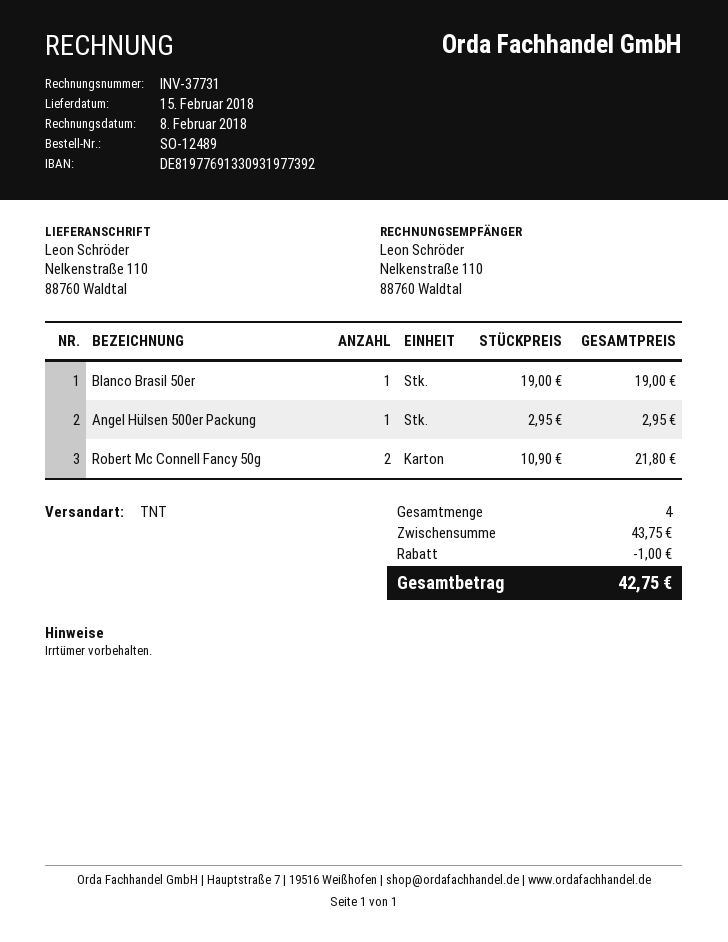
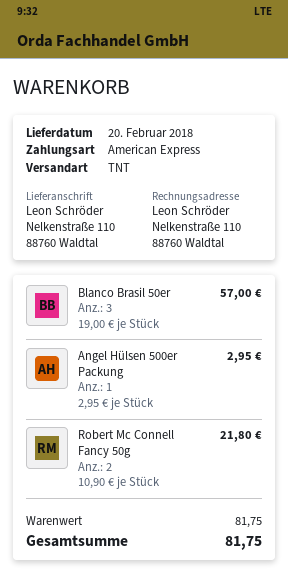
delivery date: 2018-02-15 -> 2018-02-20
Blanco Brasil 50er: 1 x 19.00 = 19.00 -> 3 x 19.00 = 57.00
subtotal: 43.75 -> 81.75
discount: 1.00 -> none
total: 42.75 -> 81.75

